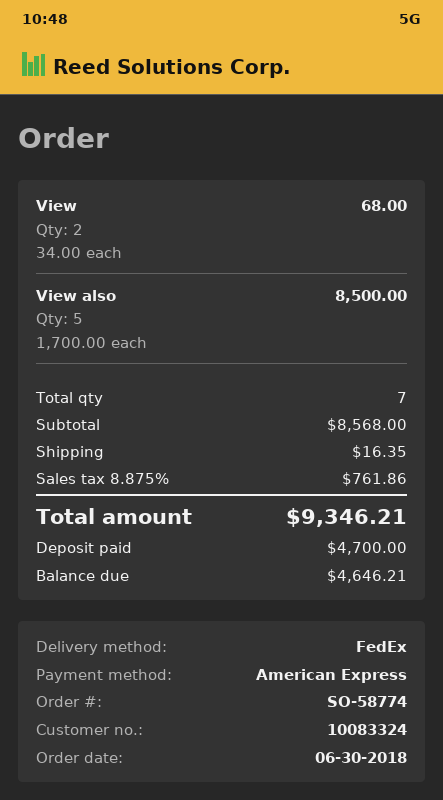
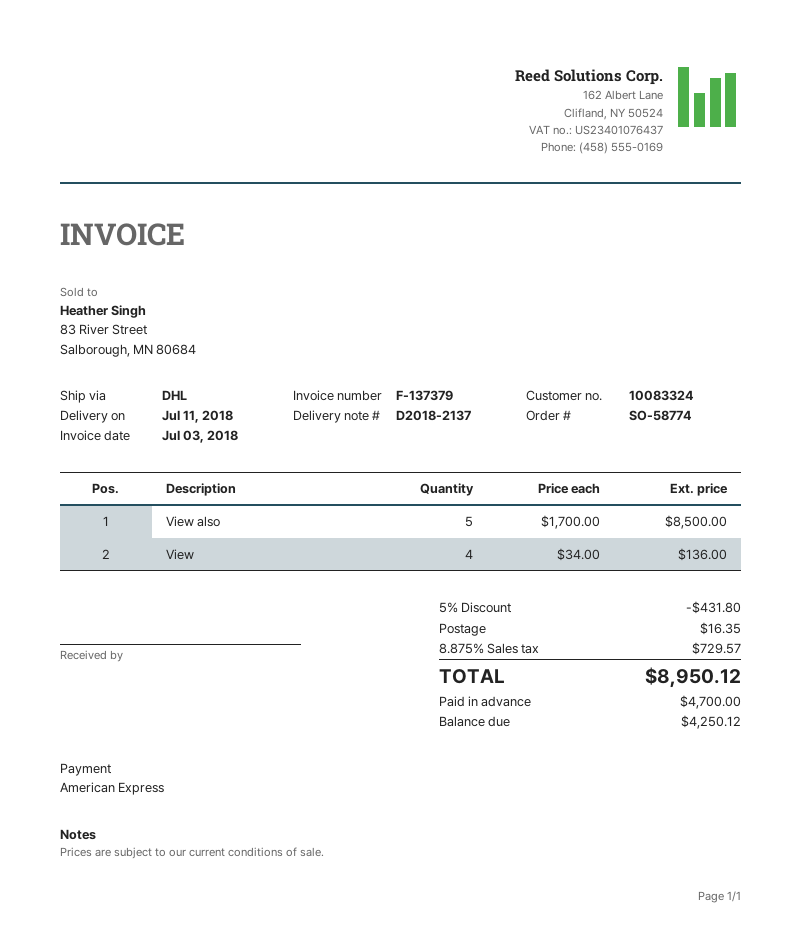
shipping method: FedEx -> DHL
View: 2 x 34.00 = 68.00 -> 4 x 34.00 = 136.00
discount: none -> 5% = 431.80
tax: 8.875% = 761.86 -> 8.875% = 729.57
total: 9346.21 -> 8950.12
balance: 4646.21 -> 4250.12

